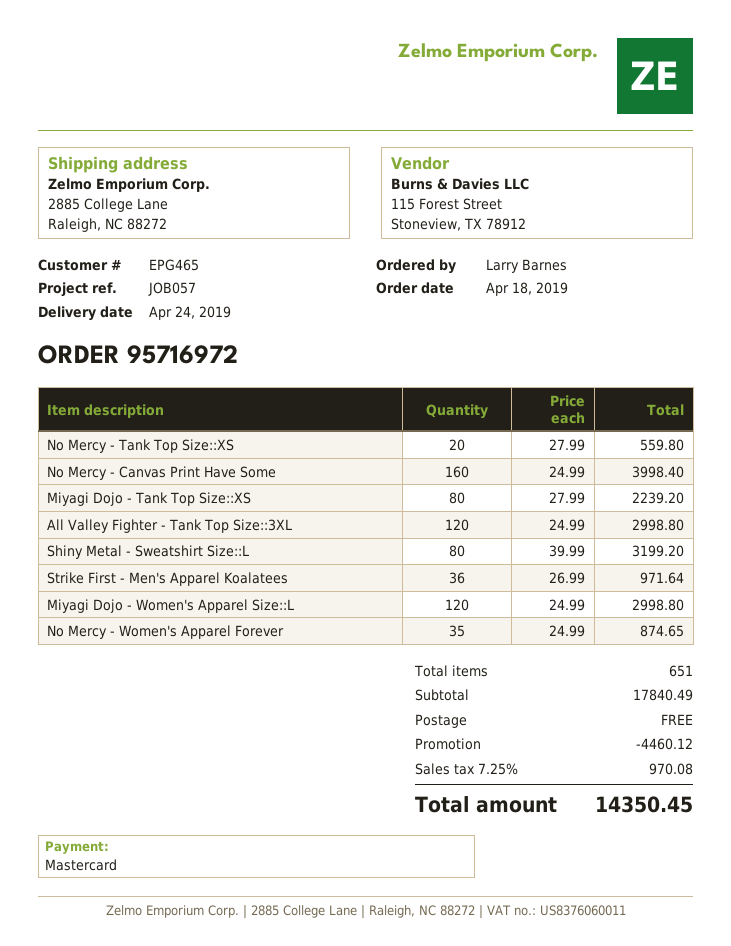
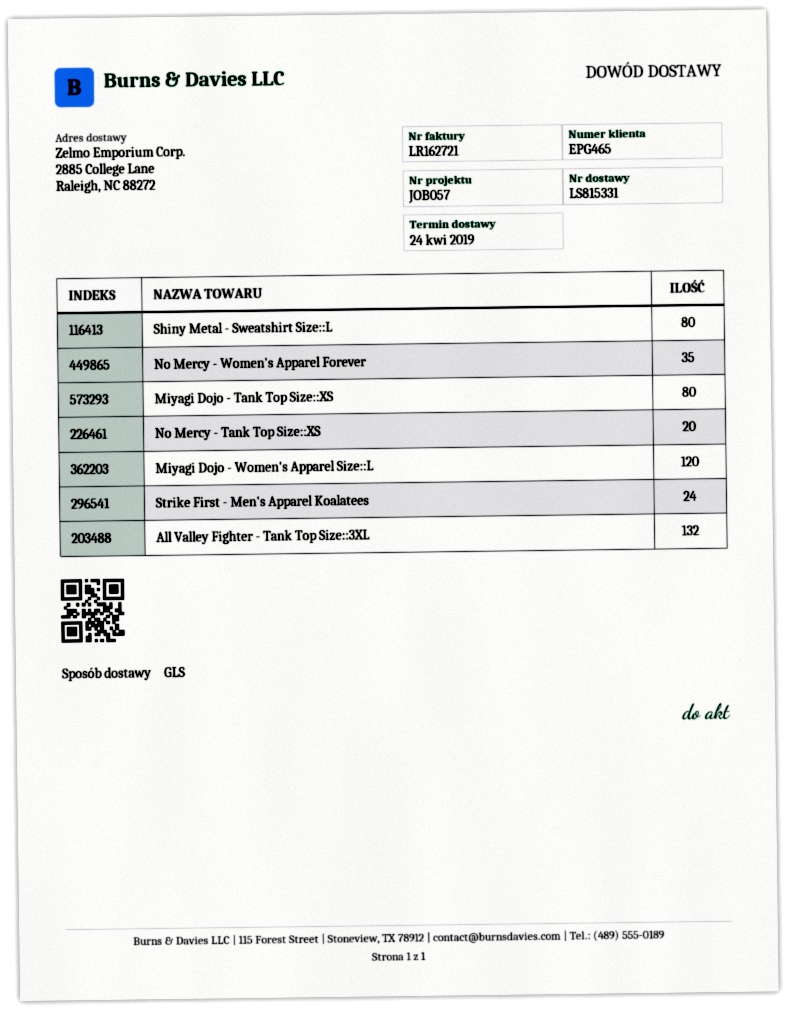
No Mercy - Canvas Print Have Some: 160 -> none
All Valley Fighter - Tank Top Size::3XL: 120 -> 132
Strike First - Men's Apparel Koalatees: 36 -> 24

